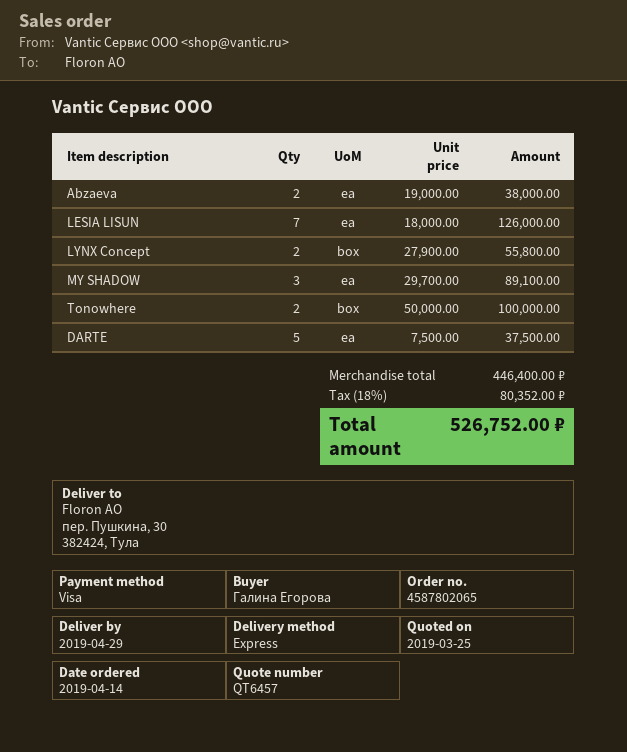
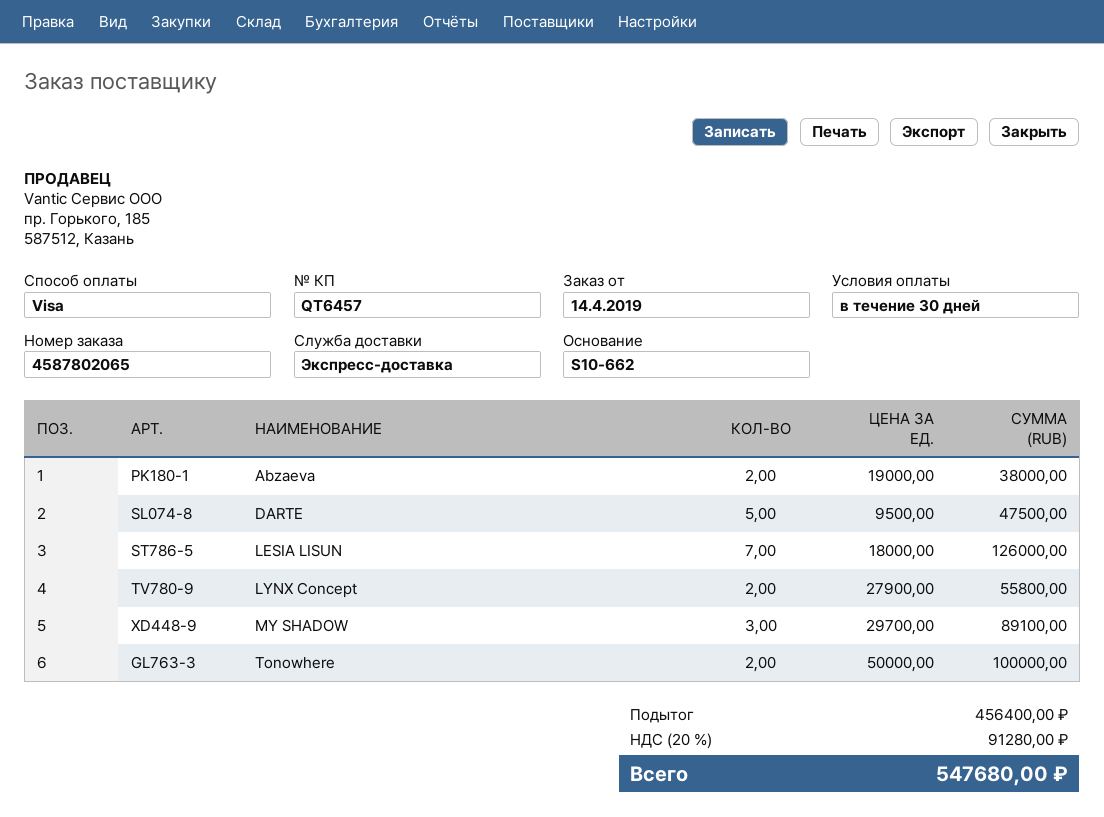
DARTE: 5 x 7500.00 = 37500.00 -> 5 x 9500.00 = 47500.00
subtotal: 446400.00 -> 456400.00
tax: 18% = 80352.00 -> 20% = 91280.00
total: 526752.00 -> 547680.00

